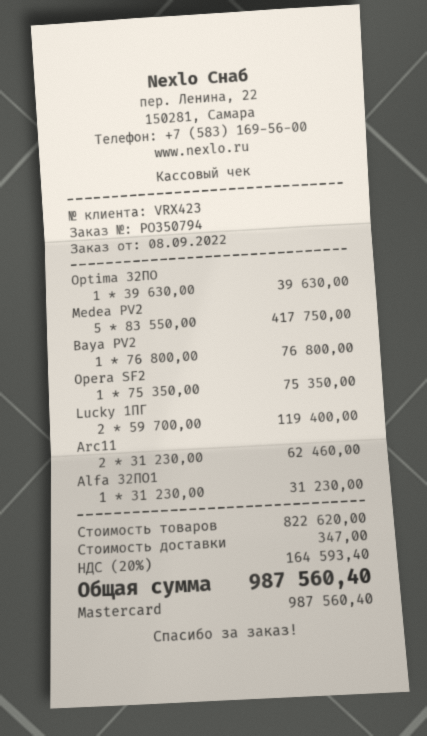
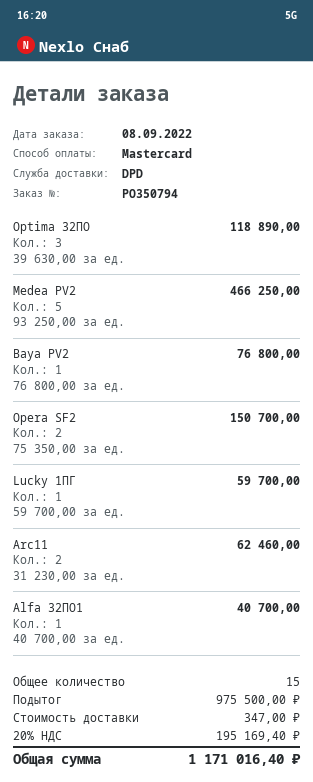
Optima 32ПО: 1 x 39630.00 = 39630.00 -> 3 x 39630.00 = 118890.00
Medea PV2: 5 x 83550.00 = 417750.00 -> 5 x 93250.00 = 466250.00
Opera SF2: 1 x 75350.00 = 75350.00 -> 2 x 75350.00 = 150700.00
Lucky 1ПГ: 2 x 59700.00 = 119400.00 -> 1 x 59700.00 = 59700.00
Alfa 32ПО1: 1 x 31230.00 = 31230.00 -> 1 x 40700.00 = 40700.00
subtotal: 822620.00 -> 975500.00
tax: 20% = 164593.40 -> 20% = 195169.40
total: 987560.40 -> 1171016.40

